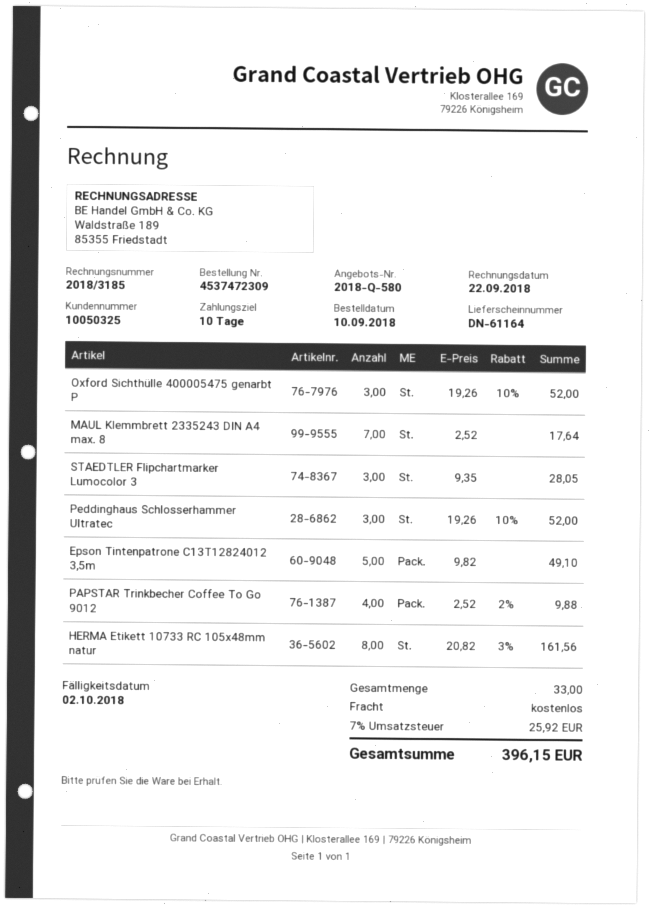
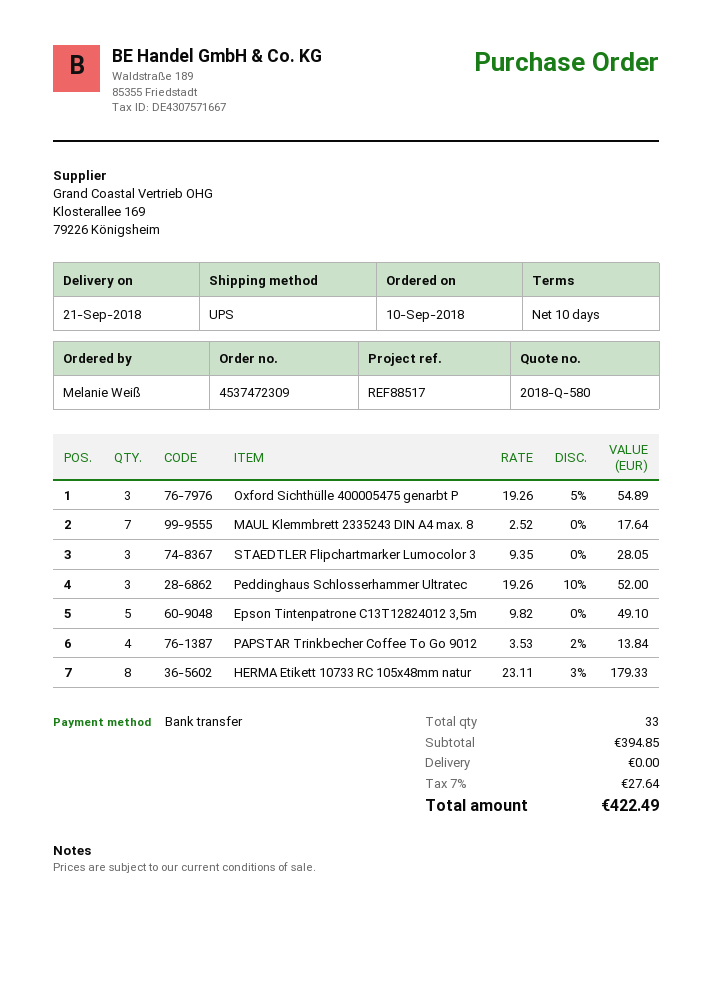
Oxford Sichthülle 400005475 genarbt P: 3 x 19.26 - 10% = 52.00 -> 3 x 19.26 - 5% = 54.89
PAPSTAR Trinkbecher Coffee To Go 9012: 4 x 2.52 - 2% = 9.88 -> 4 x 3.53 - 2% = 13.84
HERMA Etikett 10733 RC 105x48mm natur: 8 x 20.82 - 3% = 161.56 -> 8 x 23.11 - 3% = 179.33
tax: 7% = 25.92 -> 7% = 27.64
total: 396.15 -> 422.49

